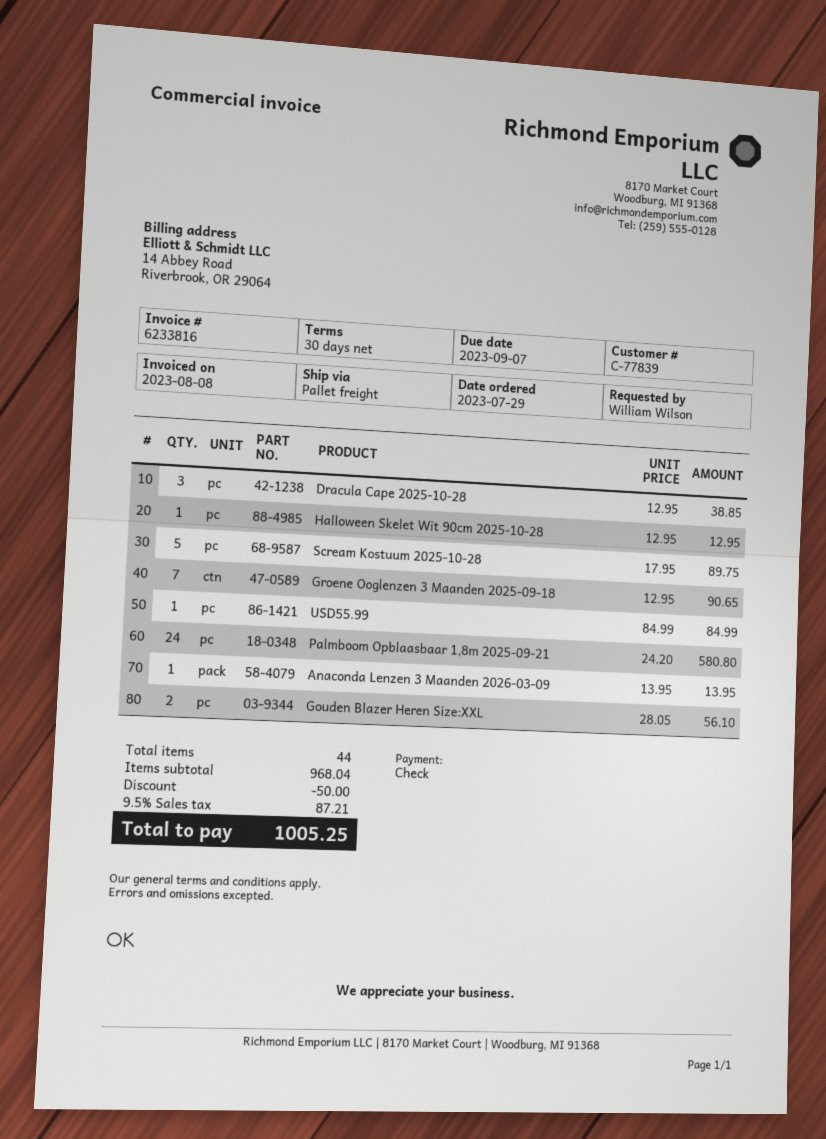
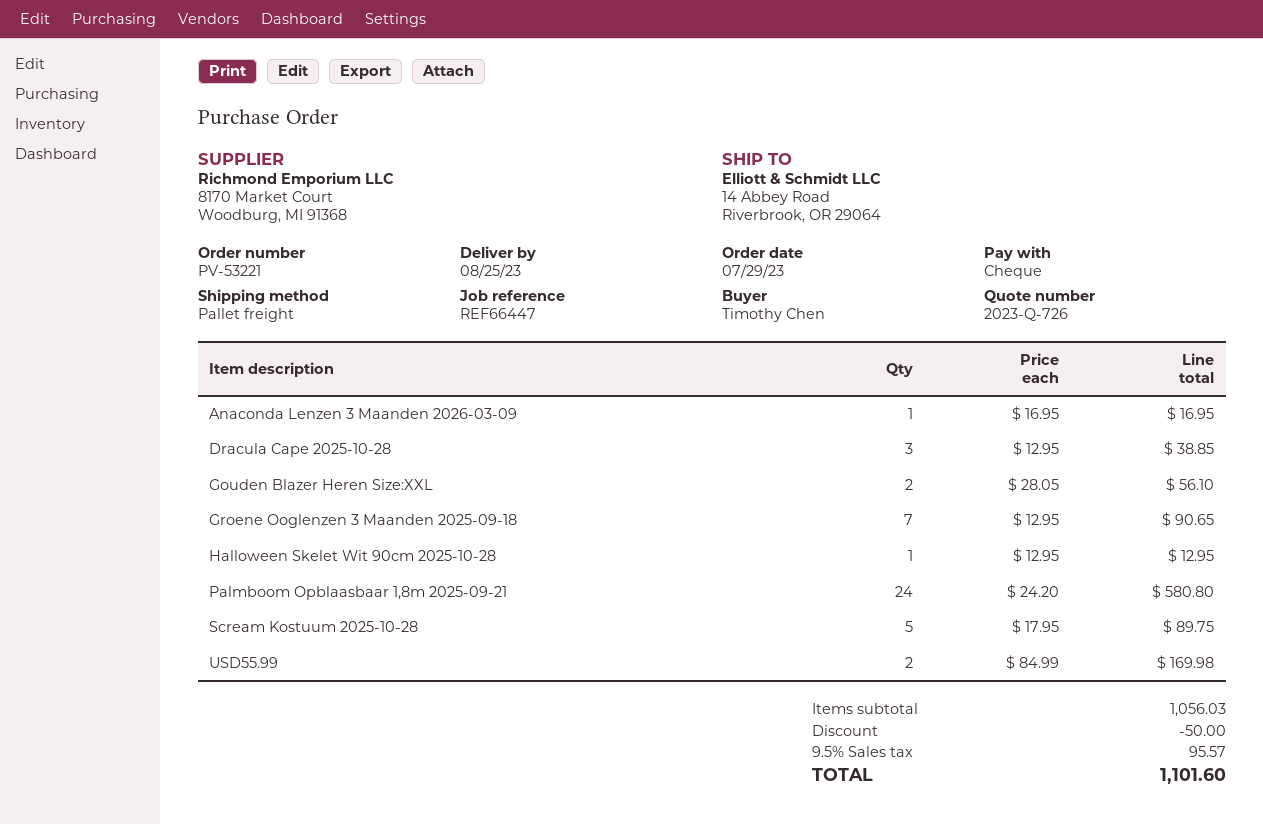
ordered by: William Wilson -> Timothy Chen
USD55.99: 1 x 84.99 = 84.99 -> 2 x 84.99 = 169.98
Anaconda Lenzen 3 Maanden 2026-03-09: 1 x 13.95 = 13.95 -> 1 x 16.95 = 16.95
subtotal: 968.04 -> 1056.03
tax: 9.5% = 87.21 -> 9.5% = 95.57
total: 1005.25 -> 1101.60

